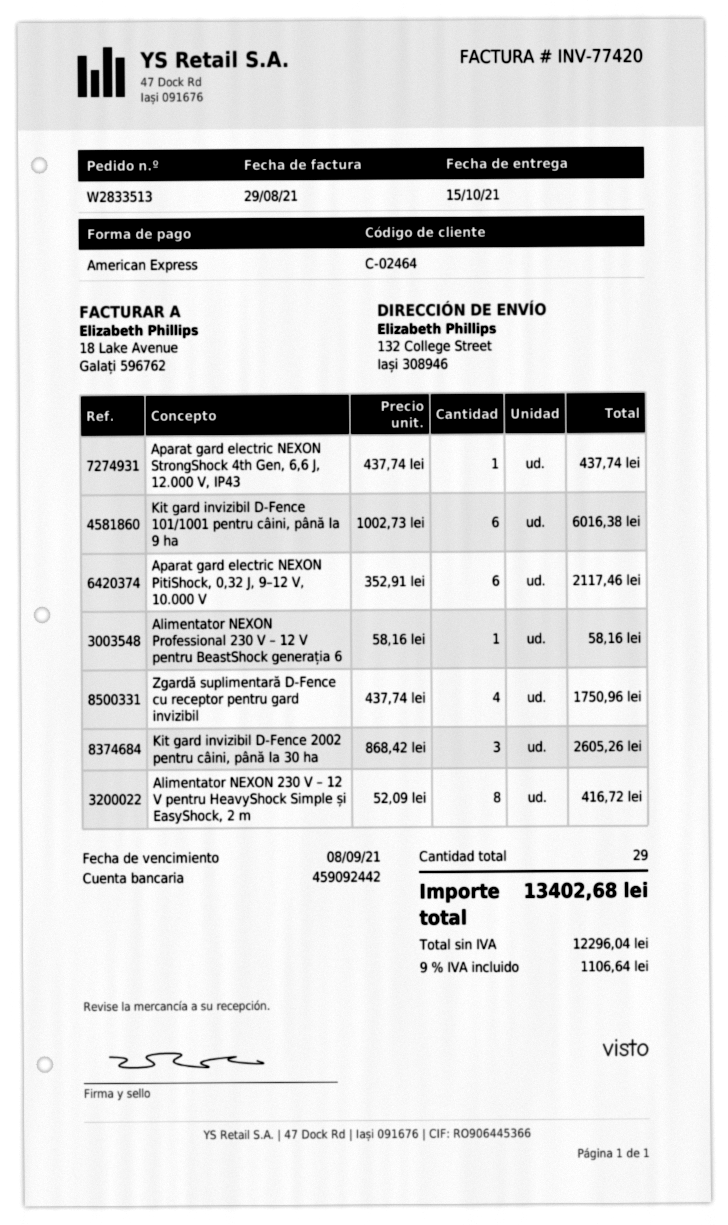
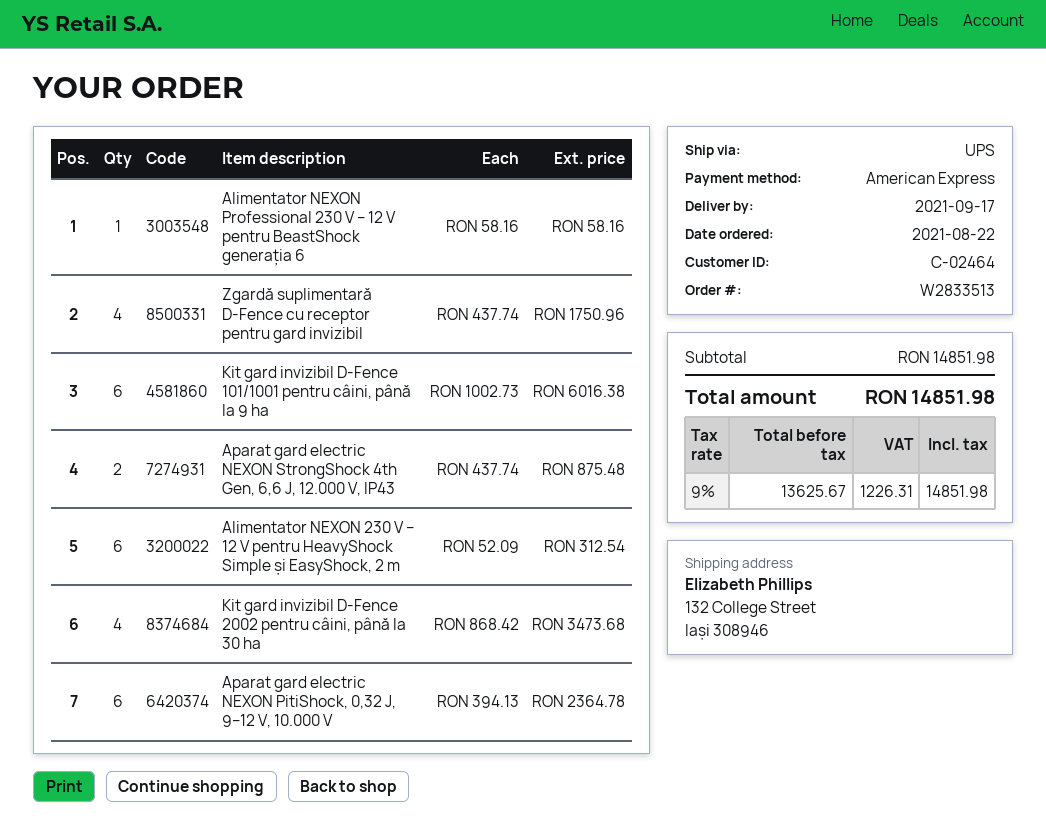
delivery date: 2021-10-15 -> 2021-09-17
Aparat gard electric NEXON StrongShock 4th Gen, 6,6 J, 12.000 V, IP43: 1 x 437.74 = 437.74 -> 2 x 437.74 = 875.48
Aparat gard electric NEXON PitiShock, 0,32 J, 9–12 V, 10.000 V: 6 x 352.91 = 2117.46 -> 6 x 394.13 = 2364.78
Kit gard invizibil D-Fence 2002 pentru câini, până la 30 ha: 3 x 868.42 = 2605.26 -> 4 x 868.42 = 3473.68
Alimentator NEXON 230 V – 12 V pentru HeavyShock Simple și EasyShock, 2 m: 8 x 52.09 = 416.72 -> 6 x 52.09 = 312.54
net: 12296.04 -> 13625.67
tax: 9% = 1106.64 -> 9% = 1226.31
total: 13402.68 -> 14851.98

